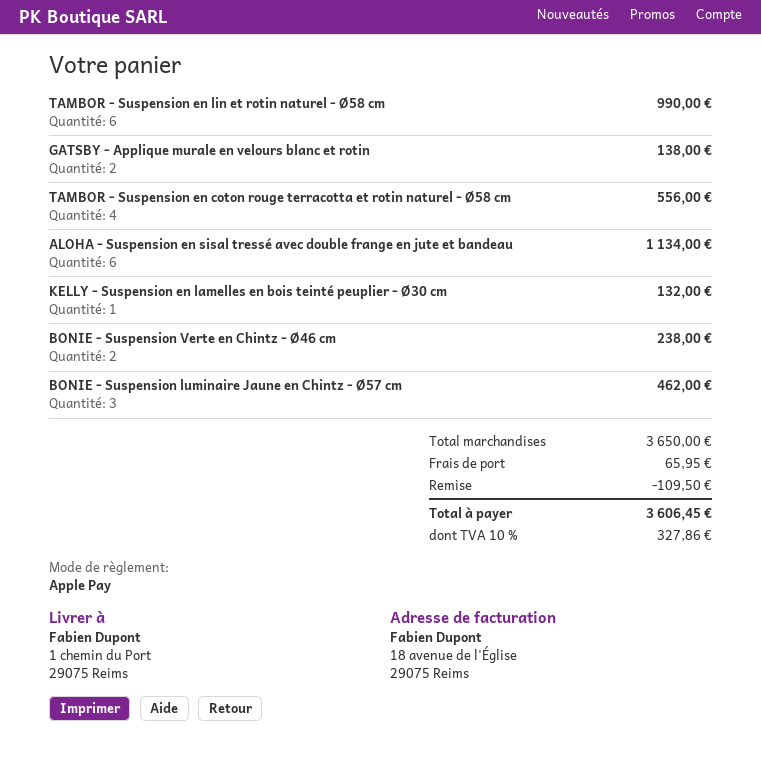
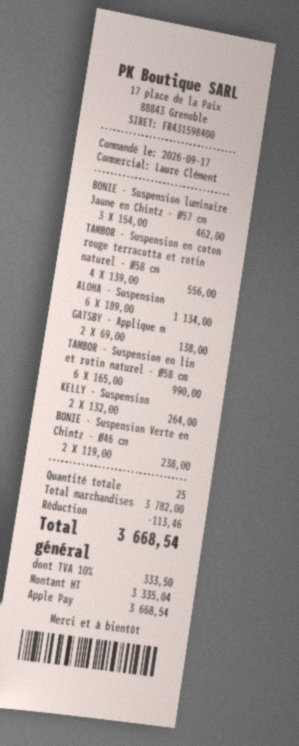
KELLY - Suspension en lamelles en bois teinté peuplier - Ø30 cm: 1 for 132.00 -> 2 for 264.00
subtotal: 3650.00 -> 3782.00
discount: 109.50 -> 113.46
shipping: 65.95 -> none
tax: 10% = 327.86 -> 10% = 333.50
total: 3606.45 -> 3668.54

